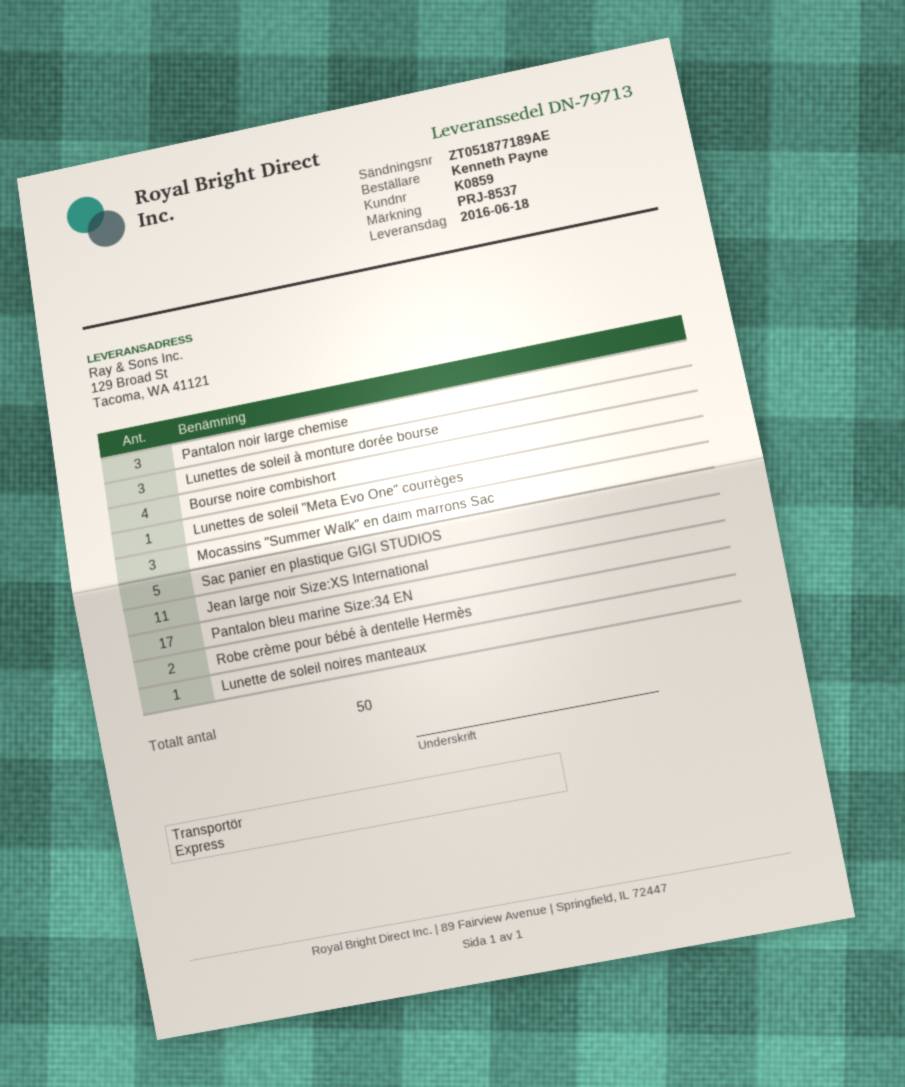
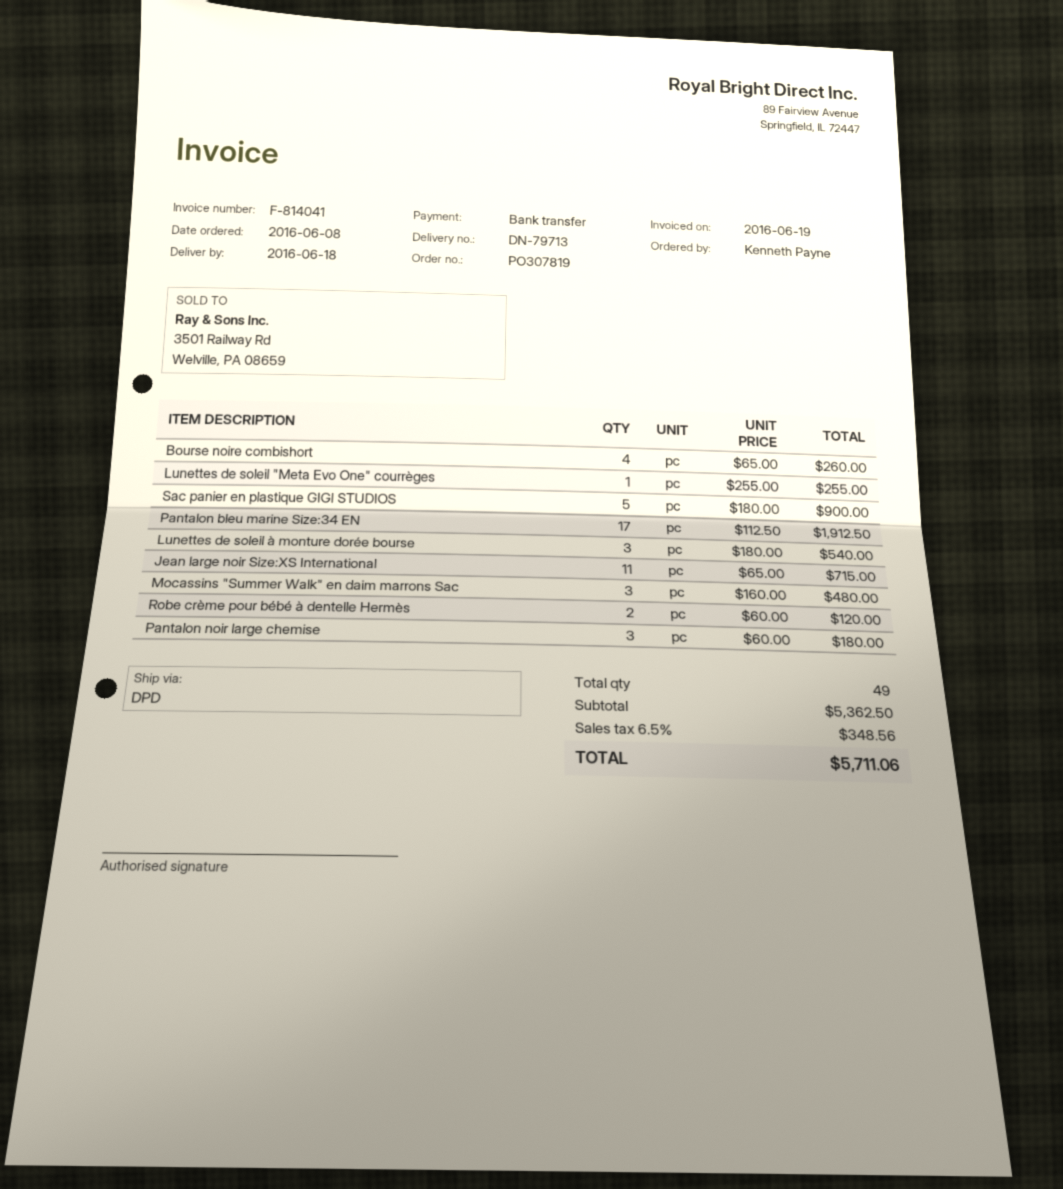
shipping method: express -> DPD
Lunette de soleil noires manteaux: 1 -> none
total quantity: 50 -> 49

